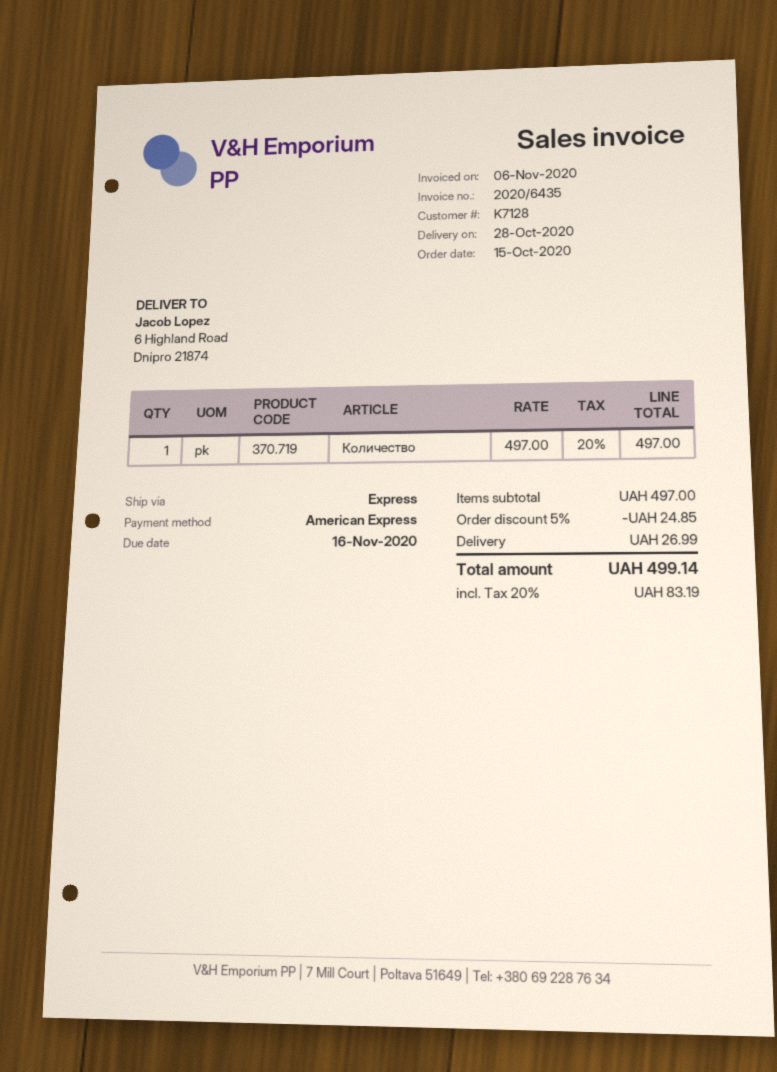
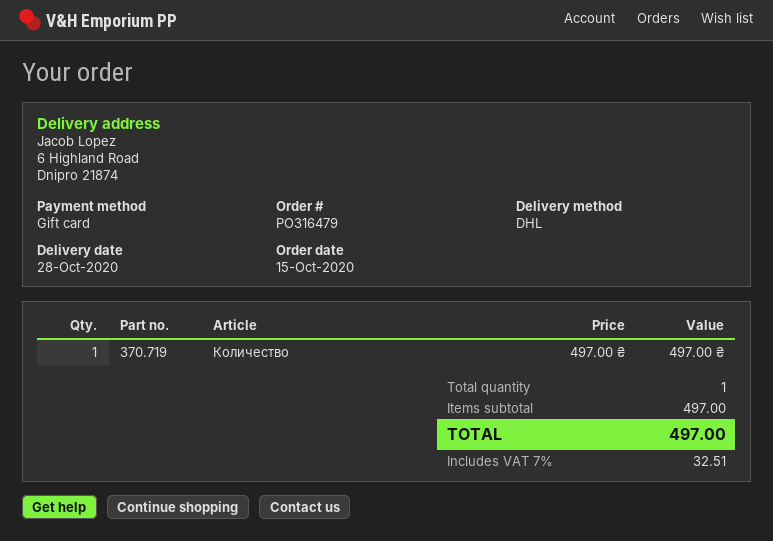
payment method: American Express -> gift card
shipping method: express -> DHL
discount: 5% = 24.85 -> none
shipping: 26.99 -> none
tax: 20% = 83.19 -> 7% = 32.51
total: 499.14 -> 497.00

